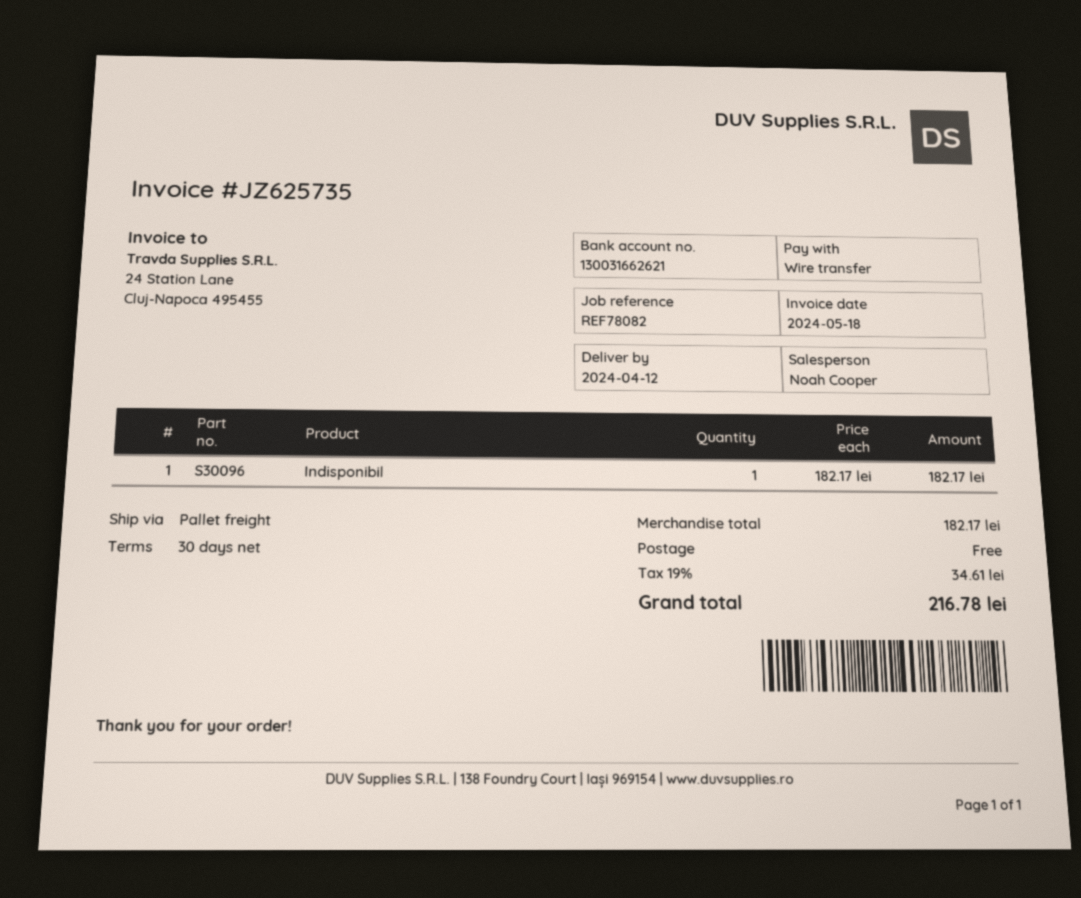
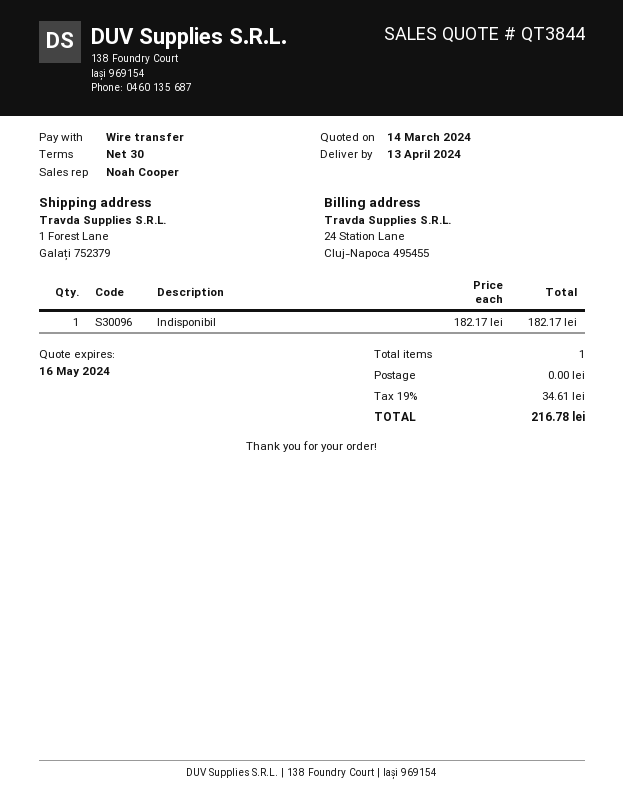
delivery date: 2024-04-12 -> 2024-04-13

